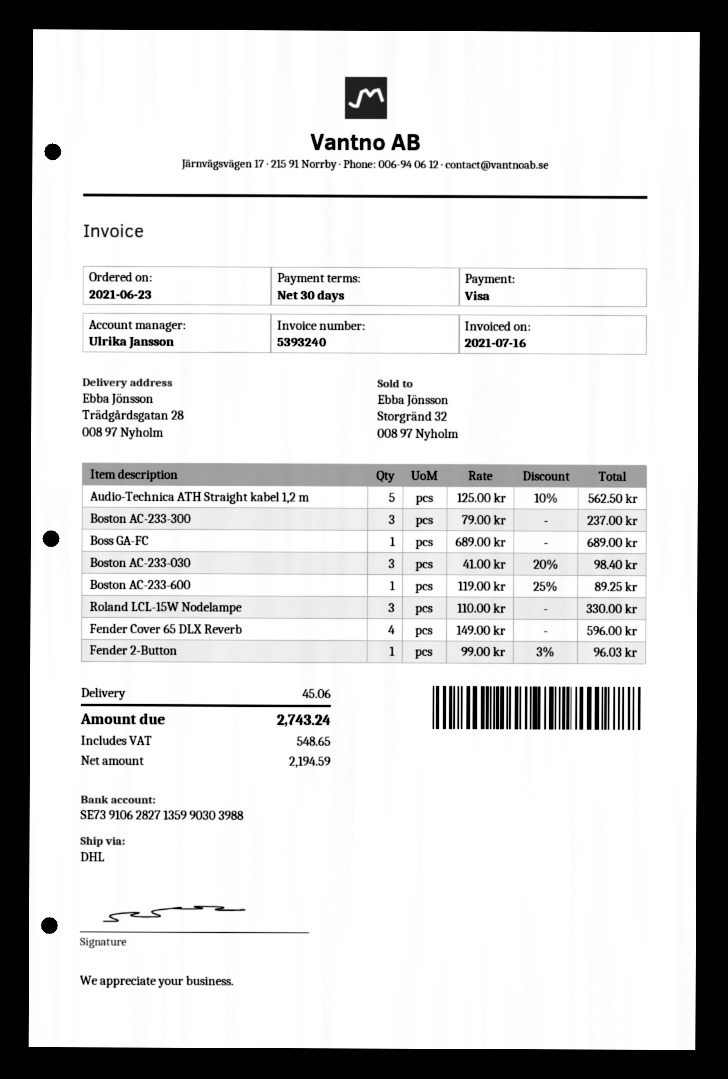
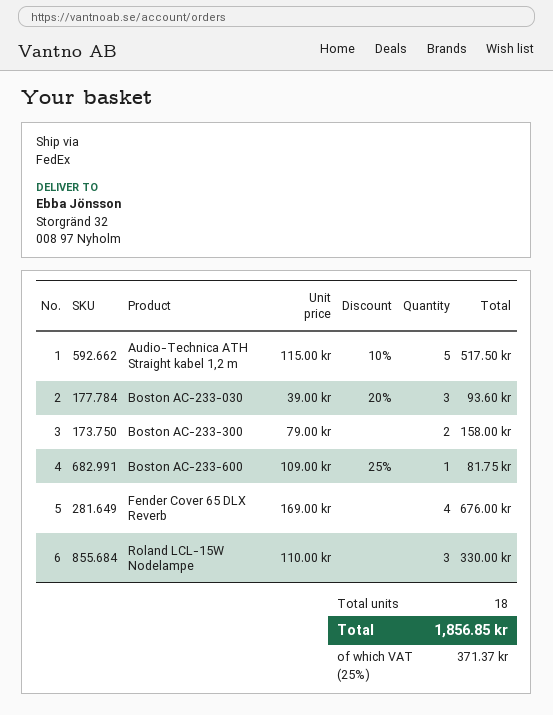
shipping method: DHL -> FedEx
ship to: Trädgårdsgatan 28, 008 97 Nyholm -> Storgränd 32, 008 97 Nyholm
Audio-Technica ATH Straight kabel 1,2 m: 5 x 125.00 - 10% = 562.50 -> 5 x 115.00 - 10% = 517.50
Boston AC-233-300: 3 x 79.00 = 237.00 -> 2 x 79.00 = 158.00
Boss GA-FC: 1 x 689.00 = 689.00 -> none
Boston AC-233-030: 3 x 41.00 - 20% = 98.40 -> 3 x 39.00 - 20% = 93.60
Boston AC-233-600: 1 x 119.00 - 25% = 89.25 -> 1 x 109.00 - 25% = 81.75
Fender Cover 65 DLX Reverb: 4 x 149.00 = 596.00 -> 4 x 169.00 = 676.00
Fender 2-Button: 1 x 99.00 - 3% = 96.03 -> none
shipping: 45.06 -> none
tax: 548.65 -> 371.37
total: 2743.24 -> 1856.85

